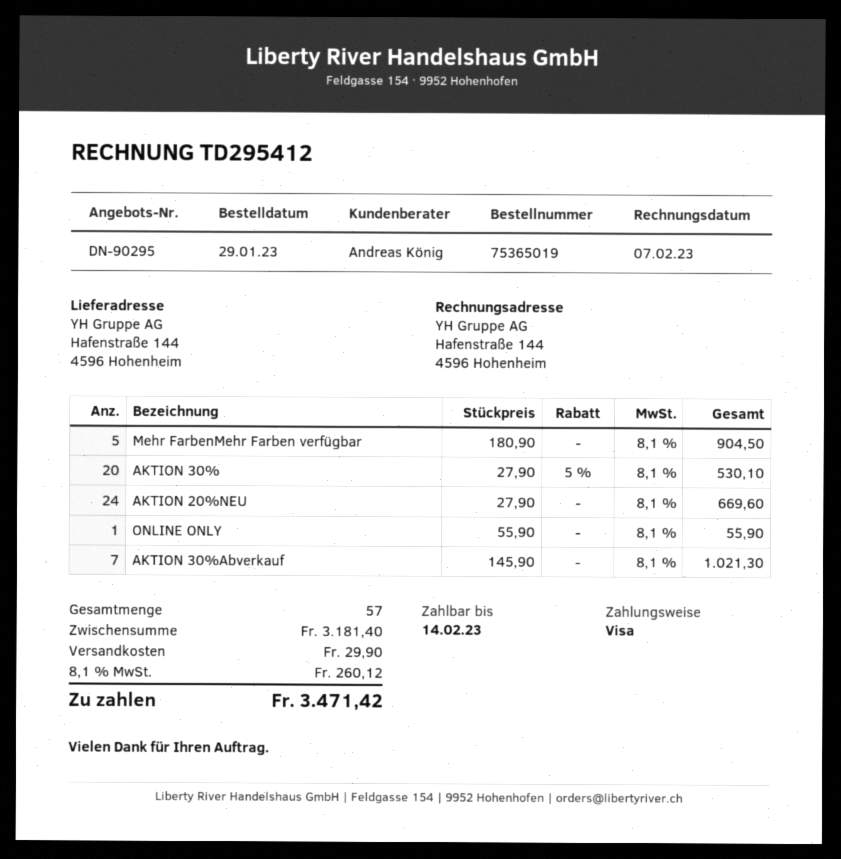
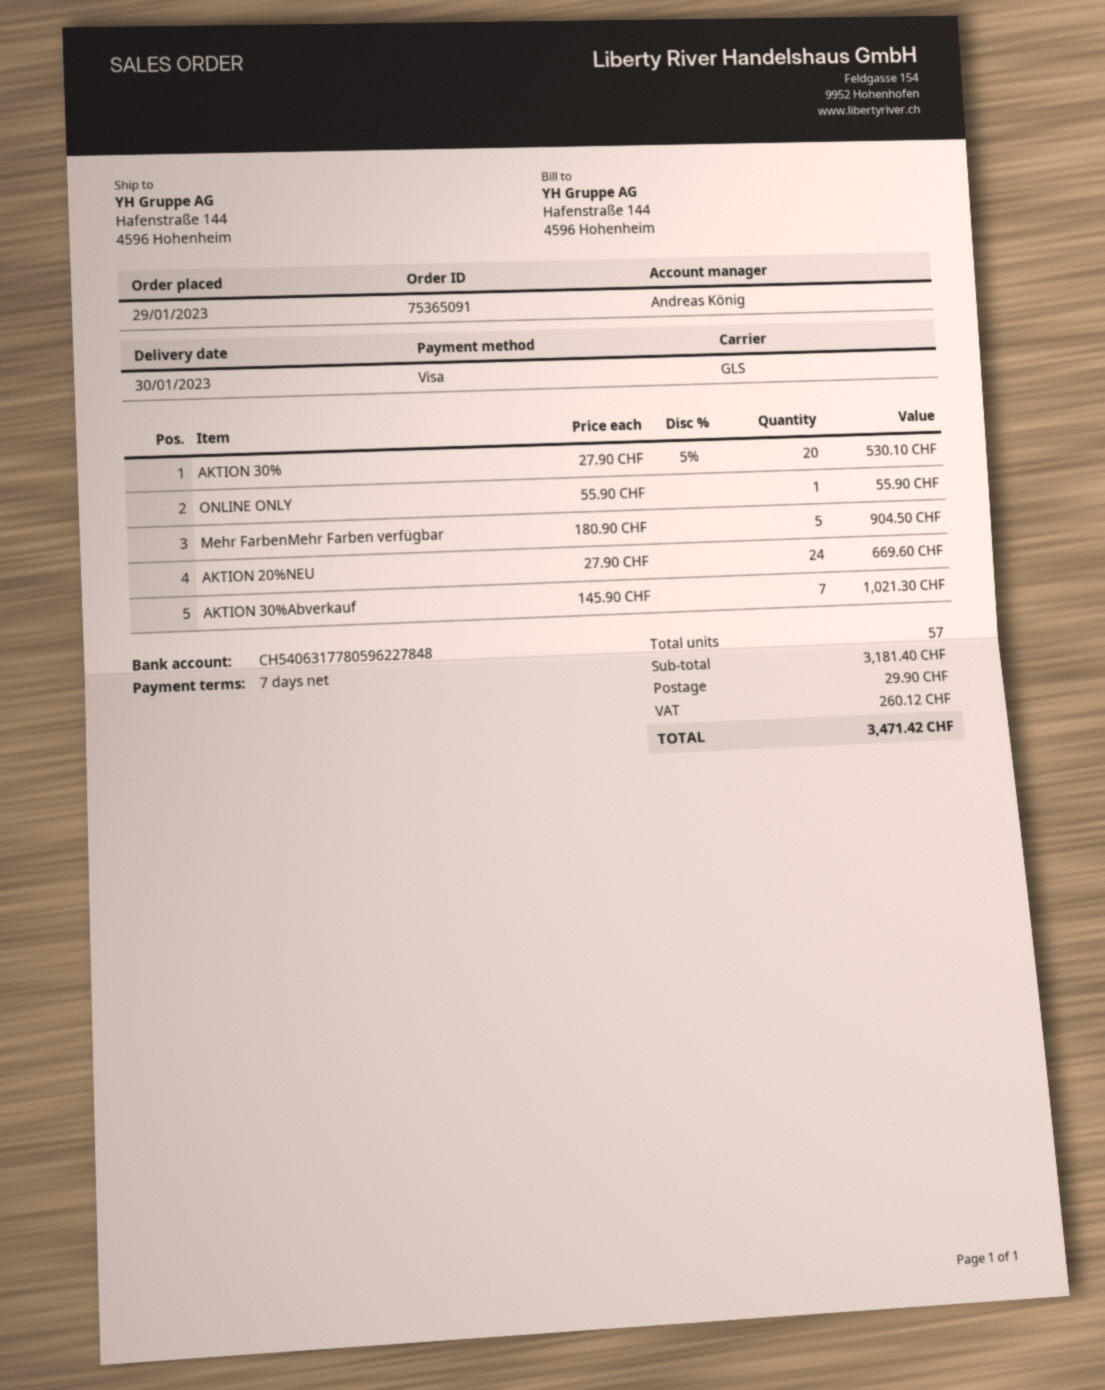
order number: 75365019 -> 75365091

